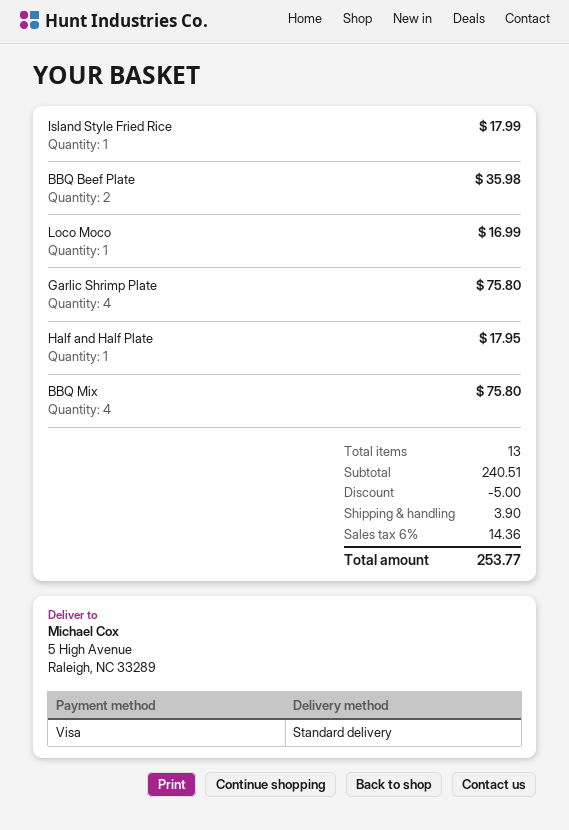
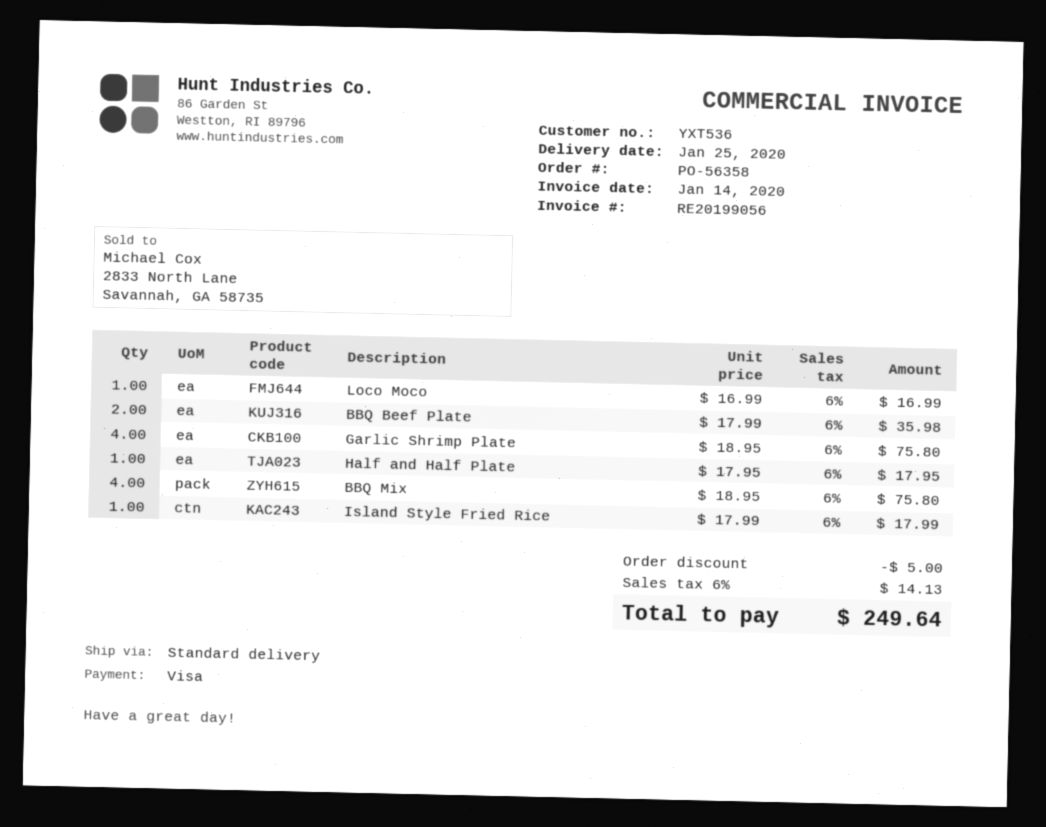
shipping: 3.90 -> none
tax: 6% = 14.36 -> 6% = 14.13
total: 253.77 -> 249.64

